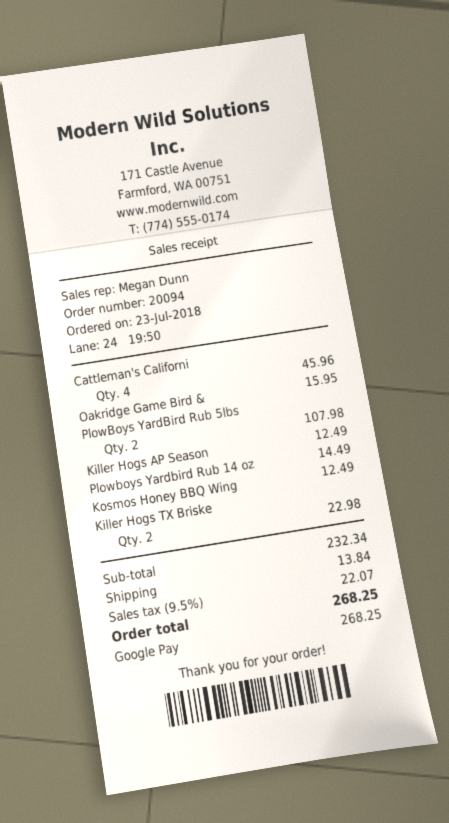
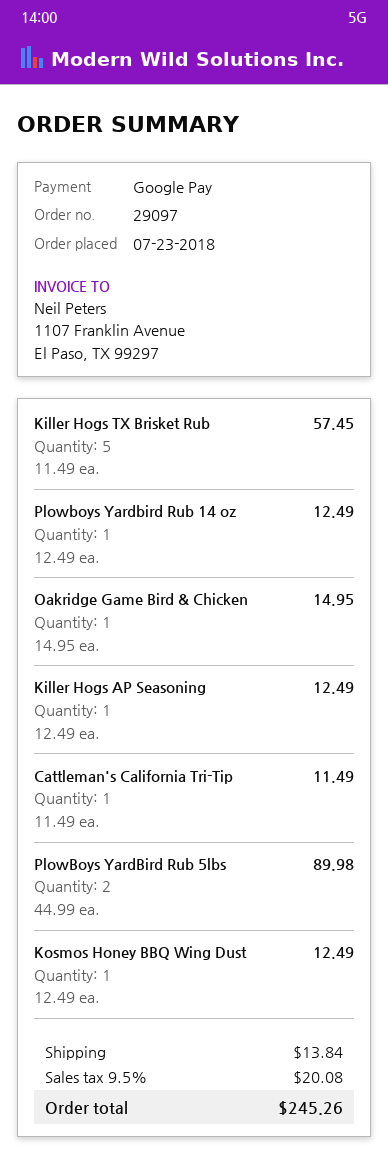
order number: 20094 -> 29097
Cattleman's Californi: 4 for 45.96 -> 1 for 11.49
Oakridge Game Bird &: 1 for 15.95 -> 1 for 14.95
PlowBoys YardBird Rub 5lbs: 2 for 107.98 -> 2 for 89.98
Plowboys Yardbird Rub 14 oz: 1 for 14.49 -> 1 for 12.49
Killer Hogs TX Briske: 2 for 22.98 -> 5 for 57.45
tax: 9.5% = 22.07 -> 9.5% = 20.08
total: 268.25 -> 245.26

